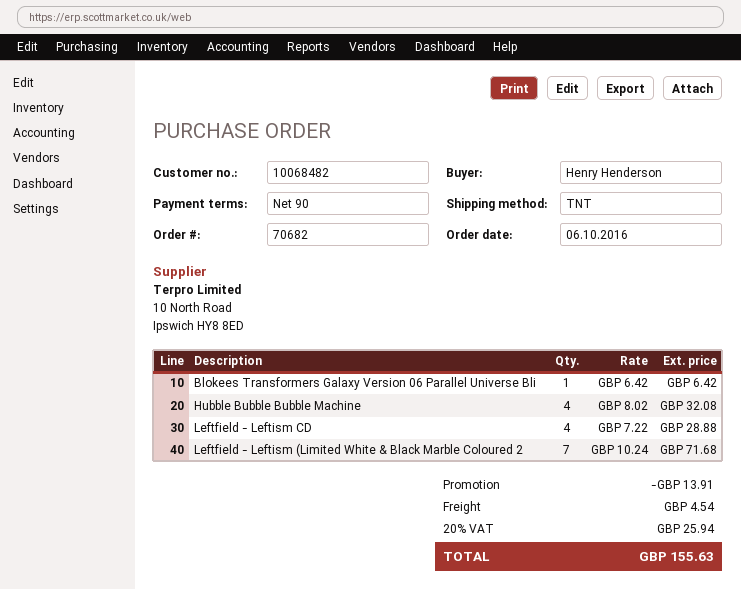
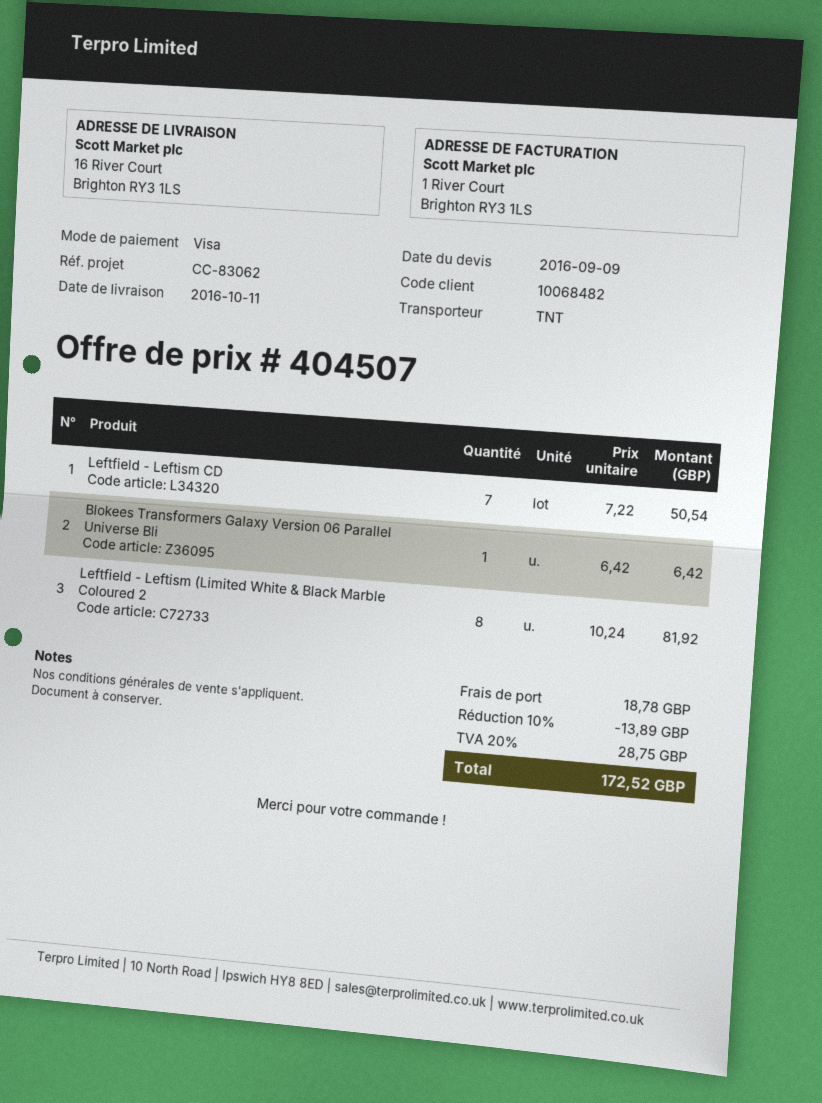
Hubble Bubble Bubble Machine: 4 x 8.02 = 32.08 -> none
Leftfield - Leftism CD: 4 x 7.22 = 28.88 -> 7 x 7.22 = 50.54
Leftfield - Leftism (Limited White & Black Marble Coloured 2: 7 x 10.24 = 71.68 -> 8 x 10.24 = 81.92
discount: 13.91 -> 13.89
shipping: 4.54 -> 18.78
tax: 20% = 25.94 -> 20% = 28.75
total: 155.63 -> 172.52

